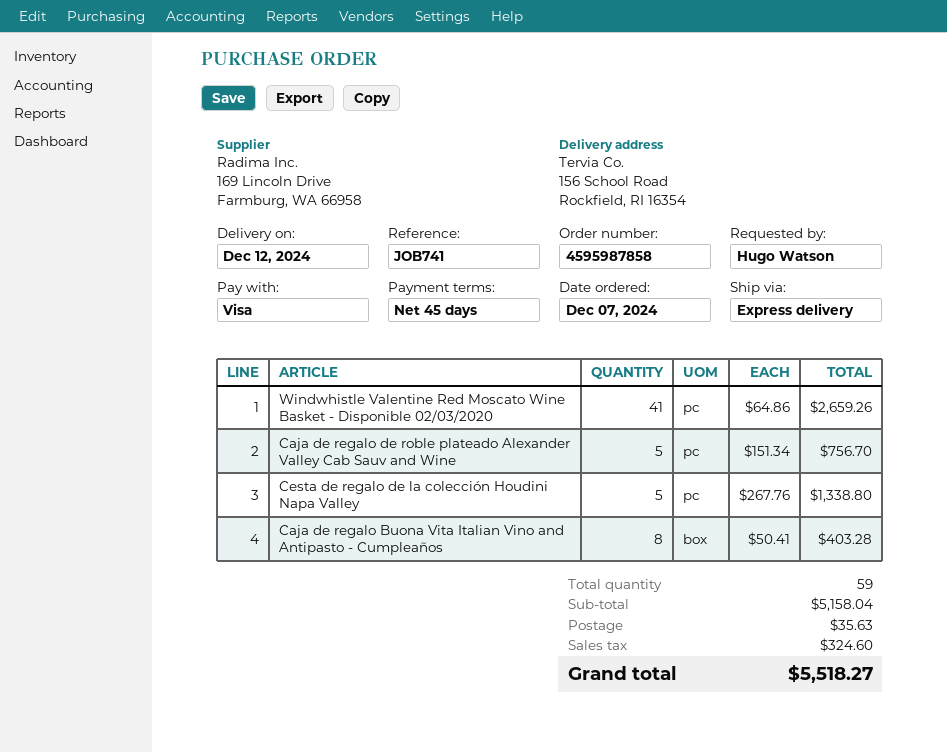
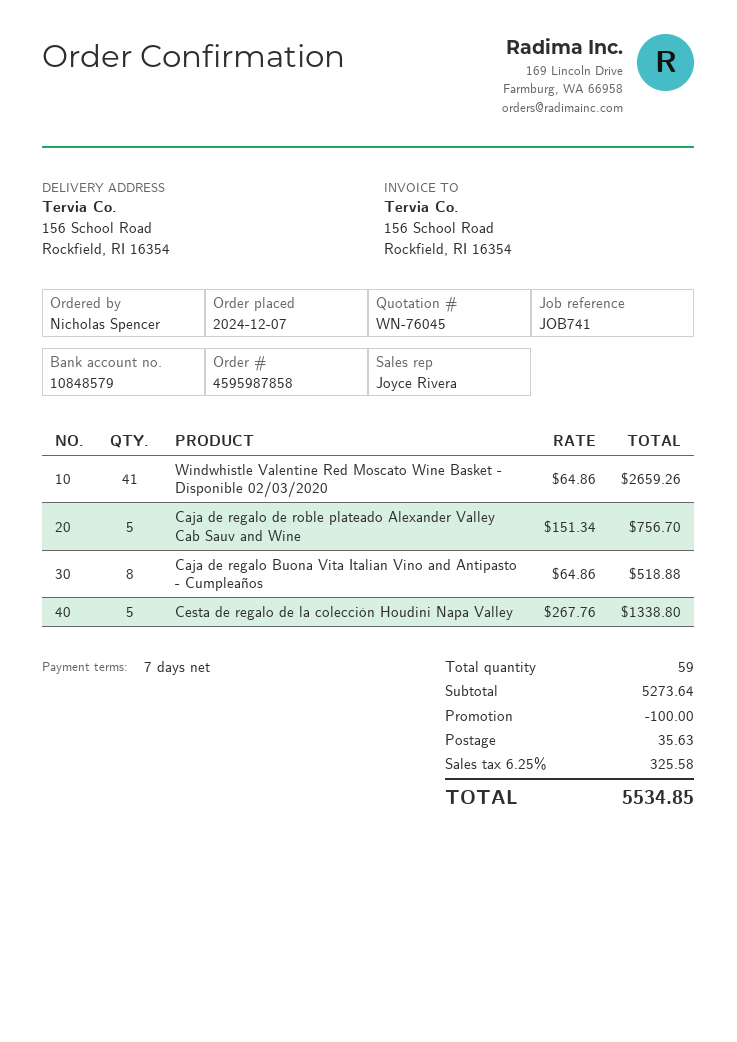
payment terms: 45 days -> 7 days
ordered by: Hugo Watson -> Nicholas Spencer
Caja de regalo Buona Vita Italian Vino and Antipasto - Cumpleaños: 8 x 50.41 = 403.28 -> 8 x 64.86 = 518.88
subtotal: 5158.04 -> 5273.64
discount: none -> 100.00
tax: 324.60 -> 325.58
total: 5518.27 -> 5534.85

